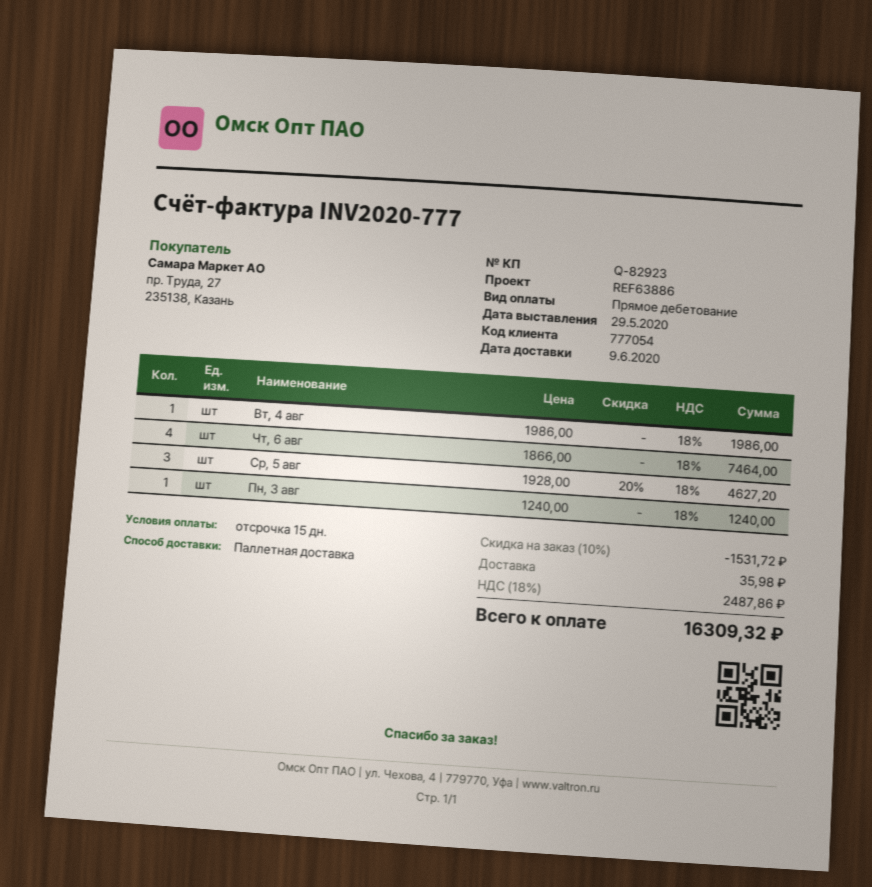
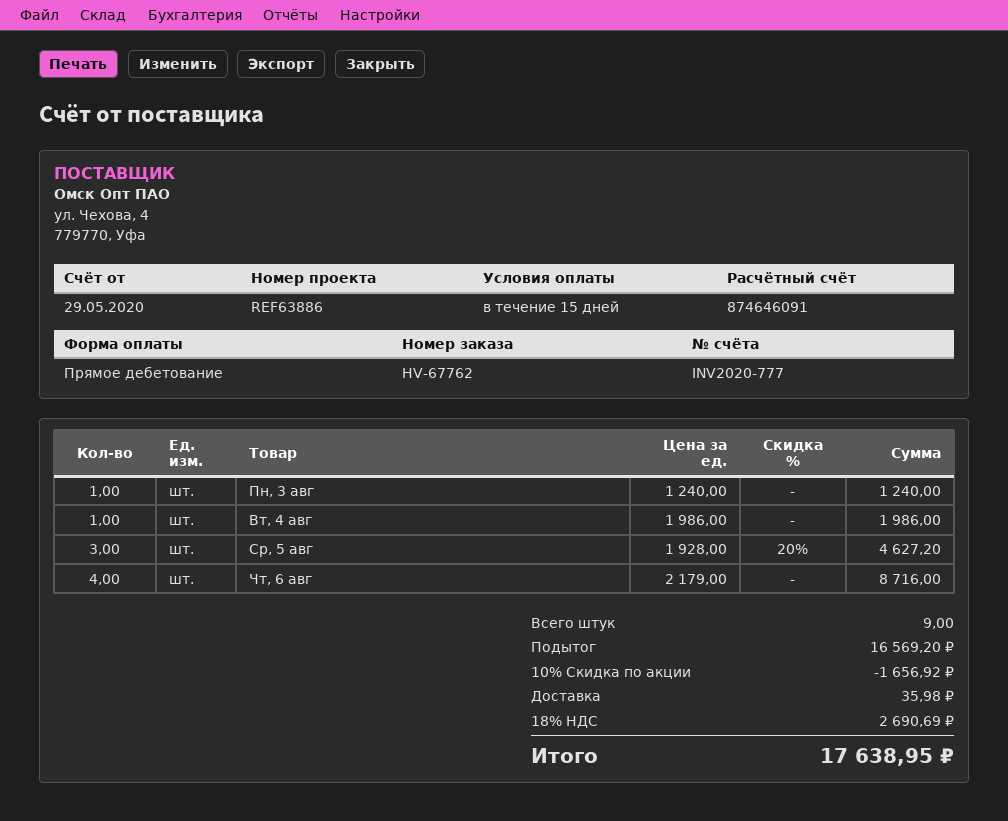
Чт, 6 авг: 4 x 1866.00 = 7464.00 -> 4 x 2179.00 = 8716.00
discount: 10% = 1531.72 -> 10% = 1656.92
tax: 18% = 2487.86 -> 18% = 2690.69
total: 16309.32 -> 17638.95

